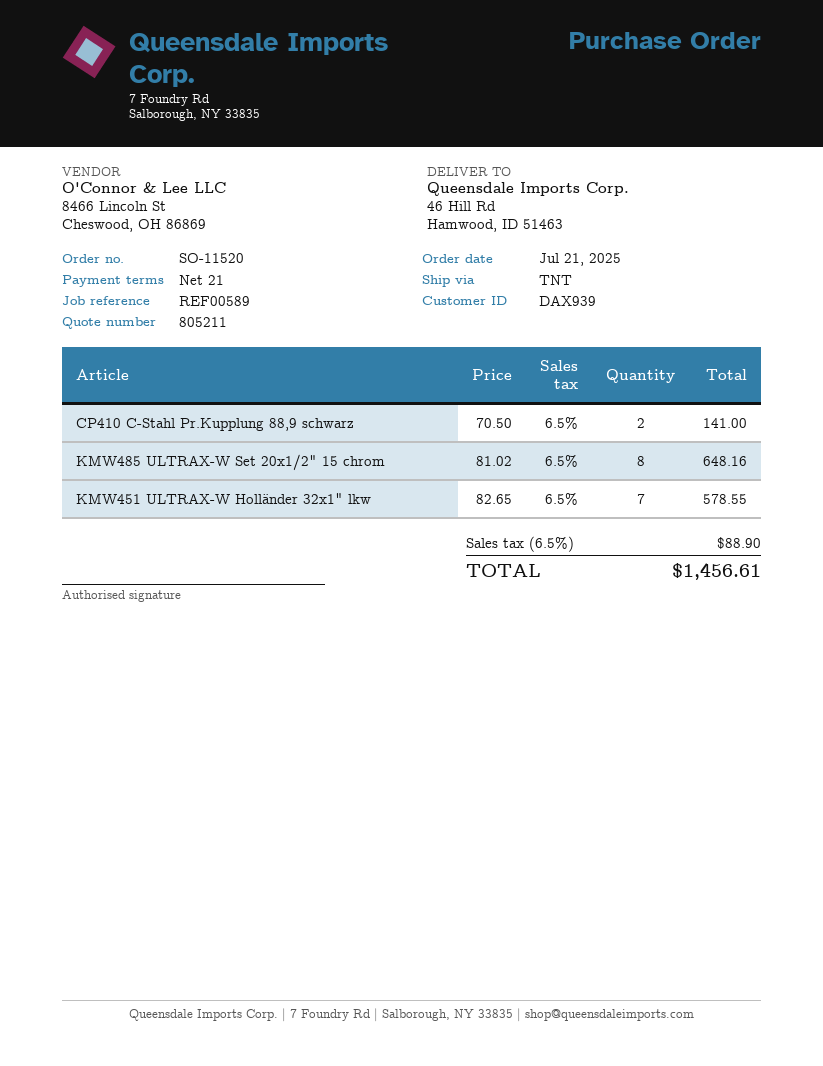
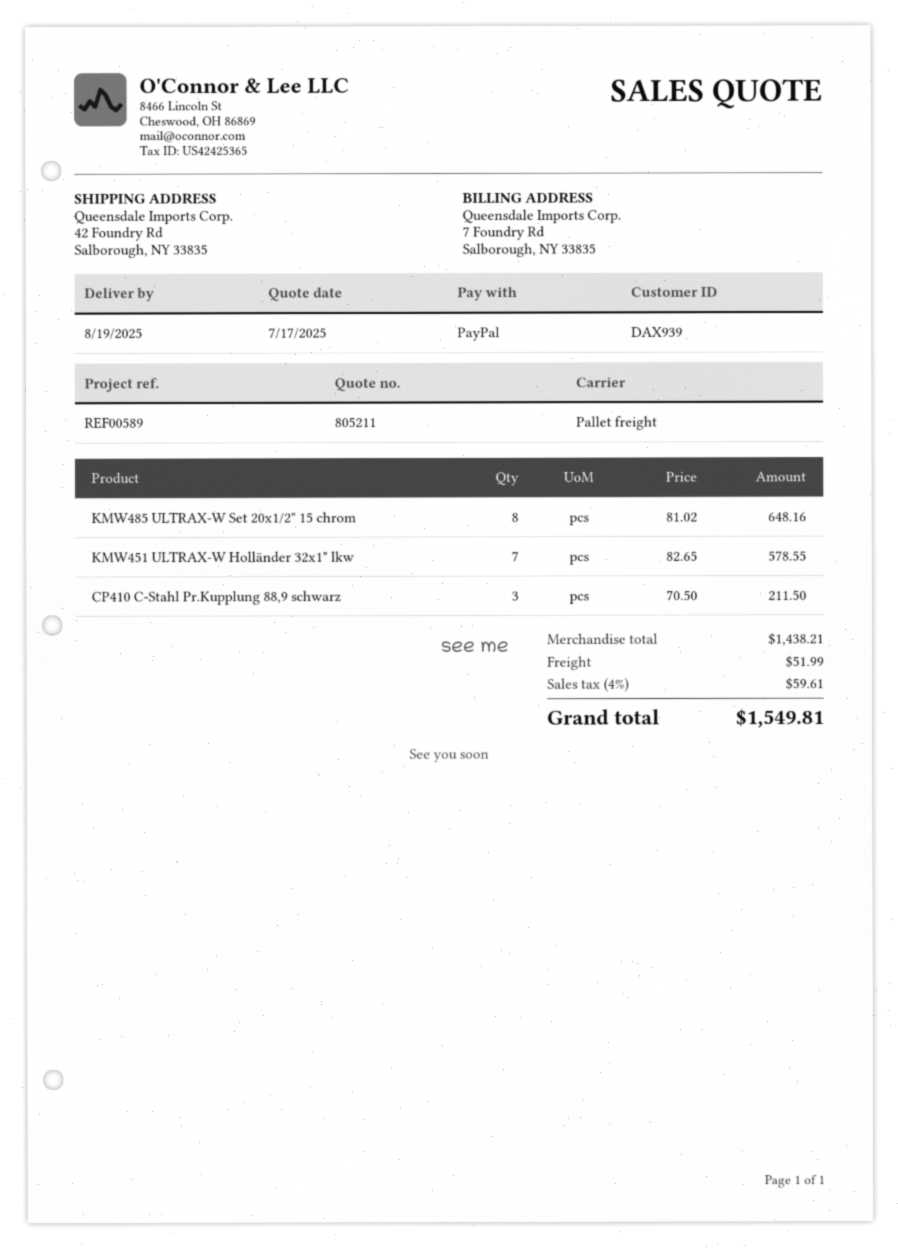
shipping method: TNT -> pallet freight
ship to: 46 Hill Rd, Hamwood, ID 51463 -> 42 Foundry Rd, Salborough, NY 33835
CP410 C-Stahl Pr.Kupplung 88,9 schwarz: 2 x 70.50 = 141.00 -> 3 x 70.50 = 211.50
shipping: none -> 51.99
tax: 6.5% = 88.90 -> 4% = 59.61
total: 1456.61 -> 1549.81

